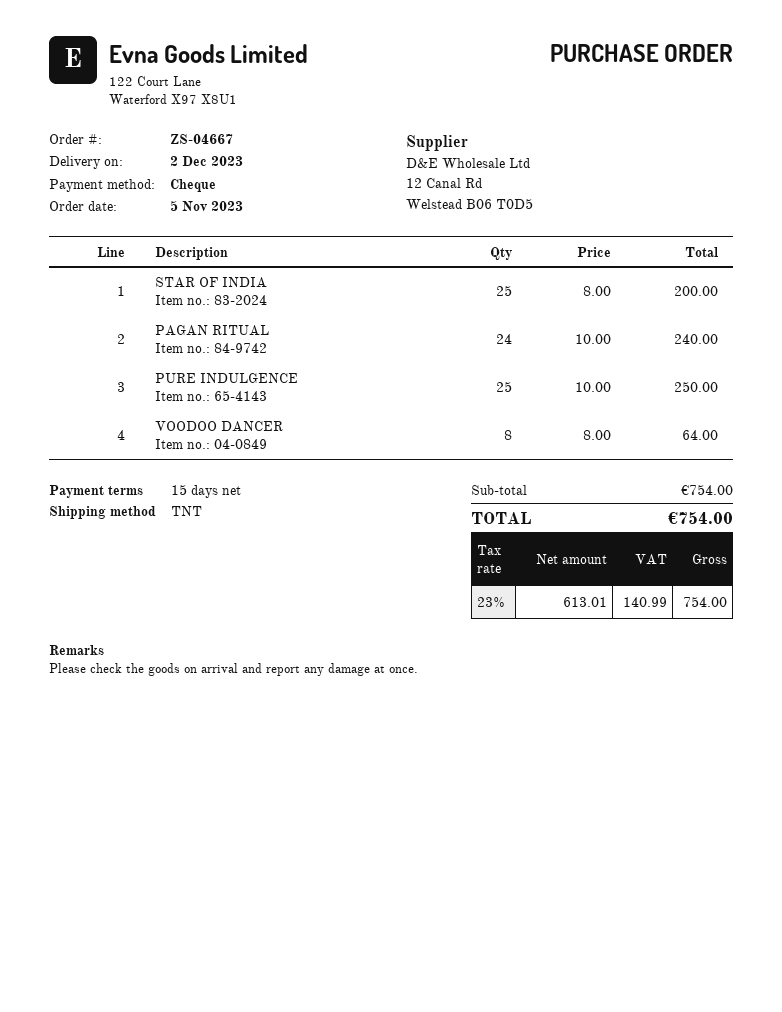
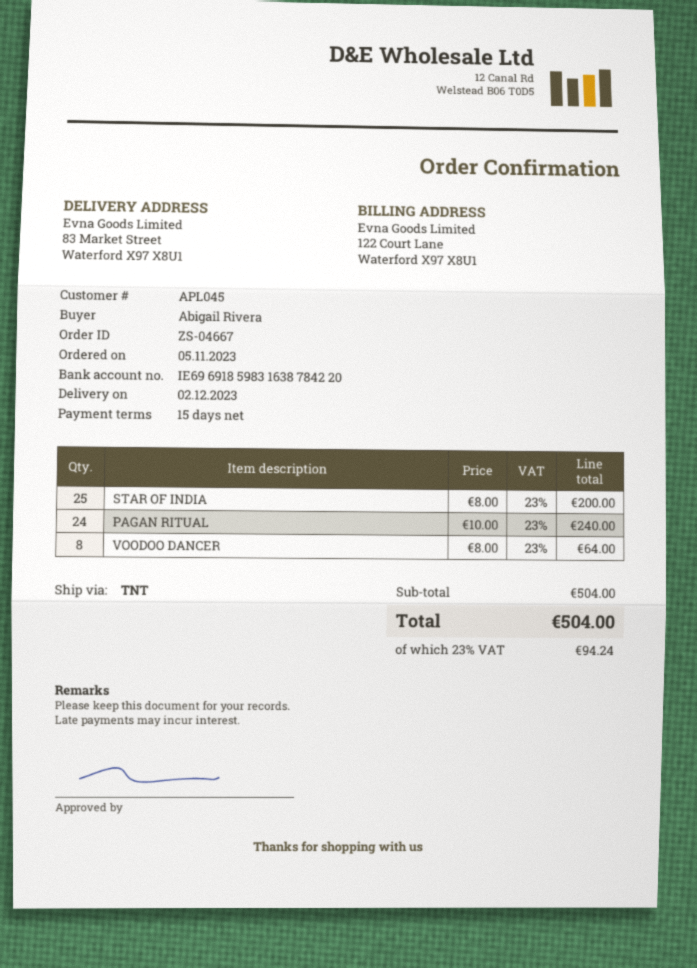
PURE INDULGENCE: 25 x 10.00 = 250.00 -> none
subtotal: 754.00 -> 504.00
tax: 23% = 140.99 -> 23% = 94.24
total: 754.00 -> 504.00

